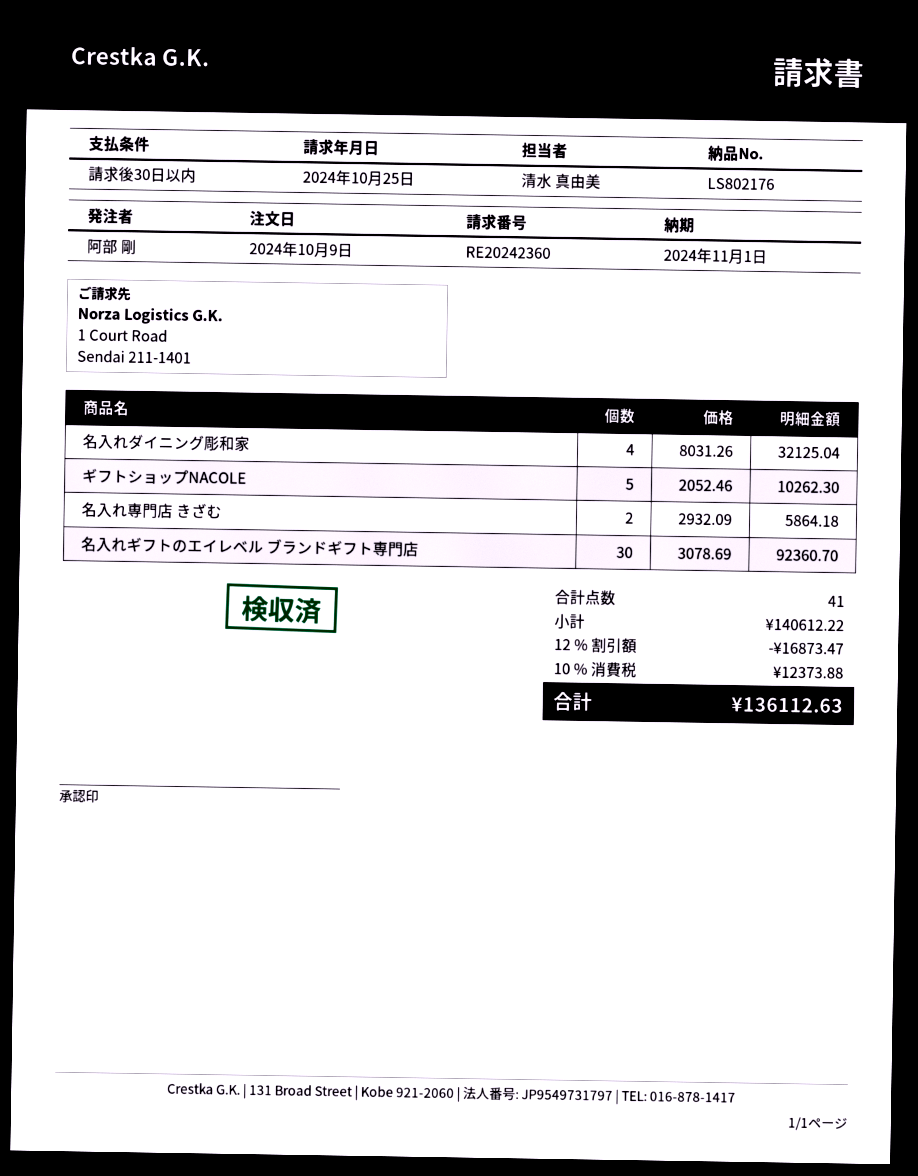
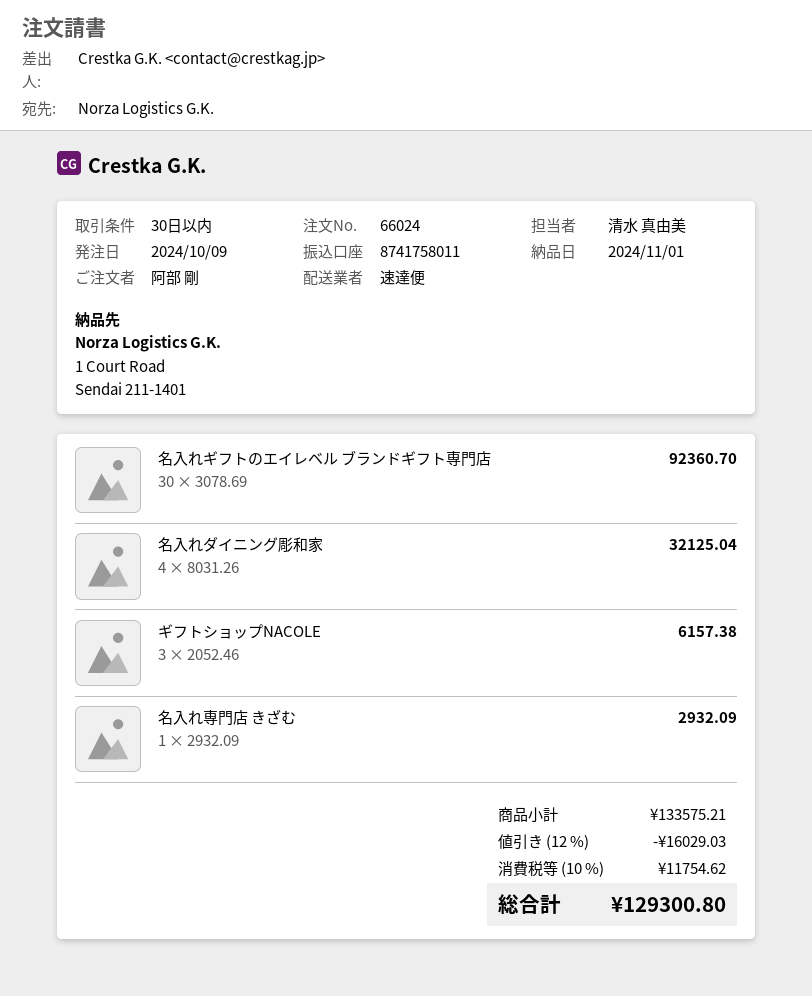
ギフトショップNACOLE: 5 x 2052.46 = 10262.30 -> 3 x 2052.46 = 6157.38
名入れ専門店 きざむ: 2 x 2932.09 = 5864.18 -> 1 x 2932.09 = 2932.09
subtotal: 140612.22 -> 133575.21
discount: 12% = 16873.47 -> 12% = 16029.03
tax: 10% = 12373.88 -> 10% = 11754.62
total: 136112.63 -> 129300.80

